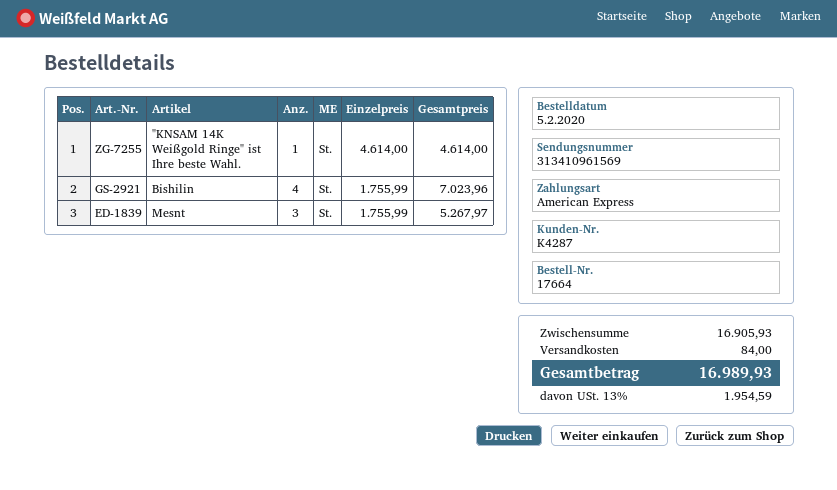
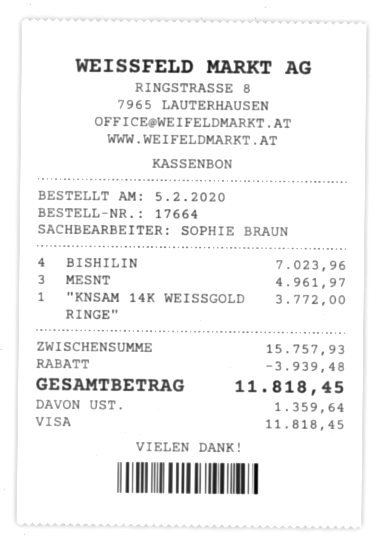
payment method: American Express -> Visa
"KNSAM 14K Weißgold Ringe" ist Ihre beste Wahl.: 1 for 4614.00 -> 1 for 3772.00
Mesnt: 3 for 5267.97 -> 3 for 4961.97
subtotal: 16905.93 -> 15757.93
discount: none -> 3939.48
shipping: 84.00 -> none
tax: 1954.59 -> 1359.64
total: 16989.93 -> 11818.45

